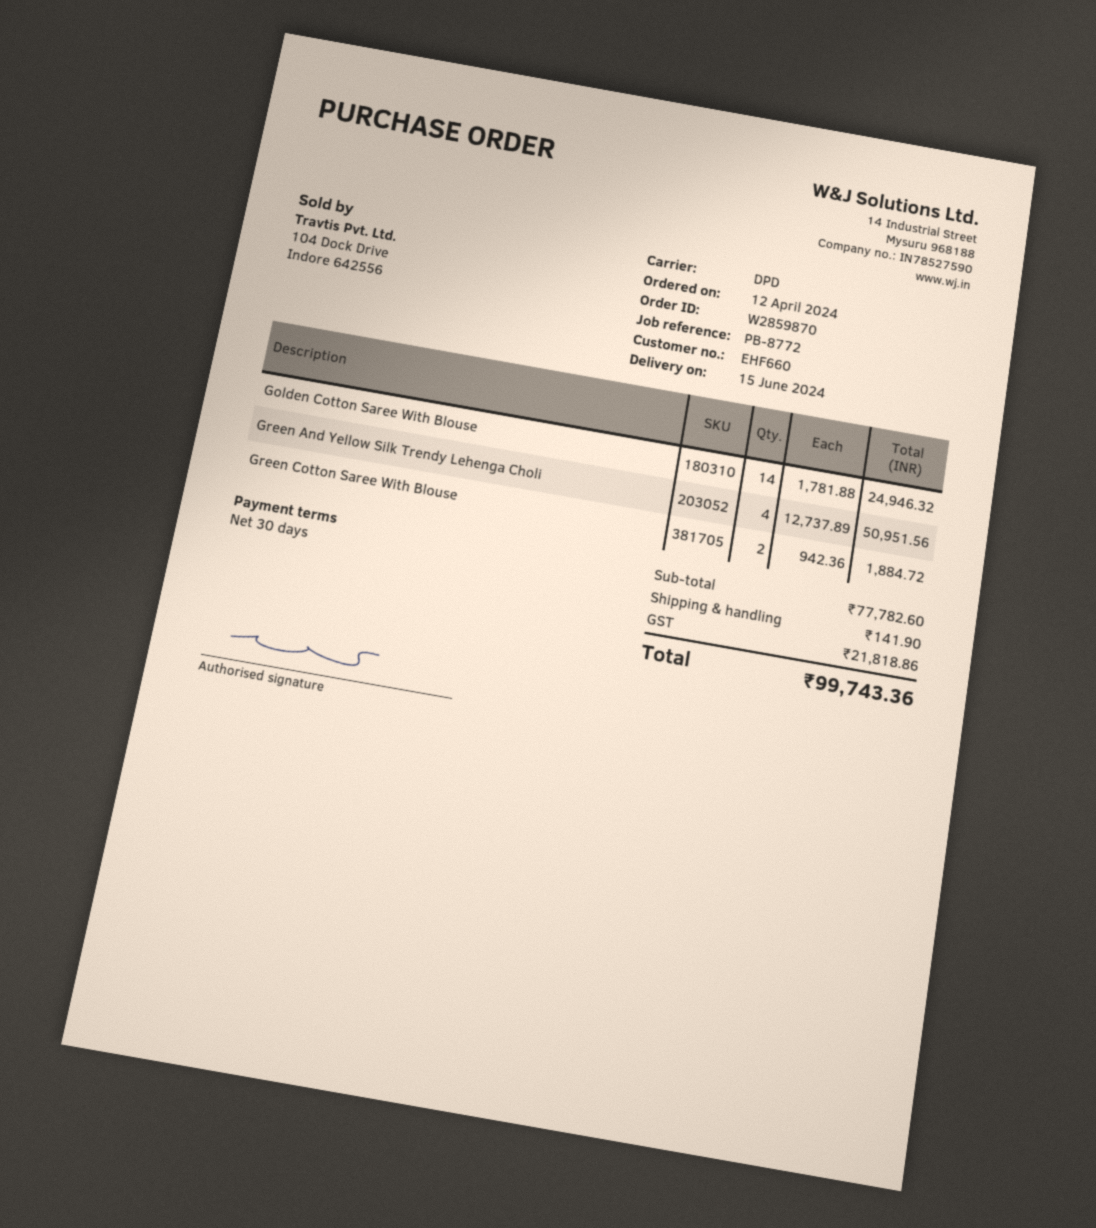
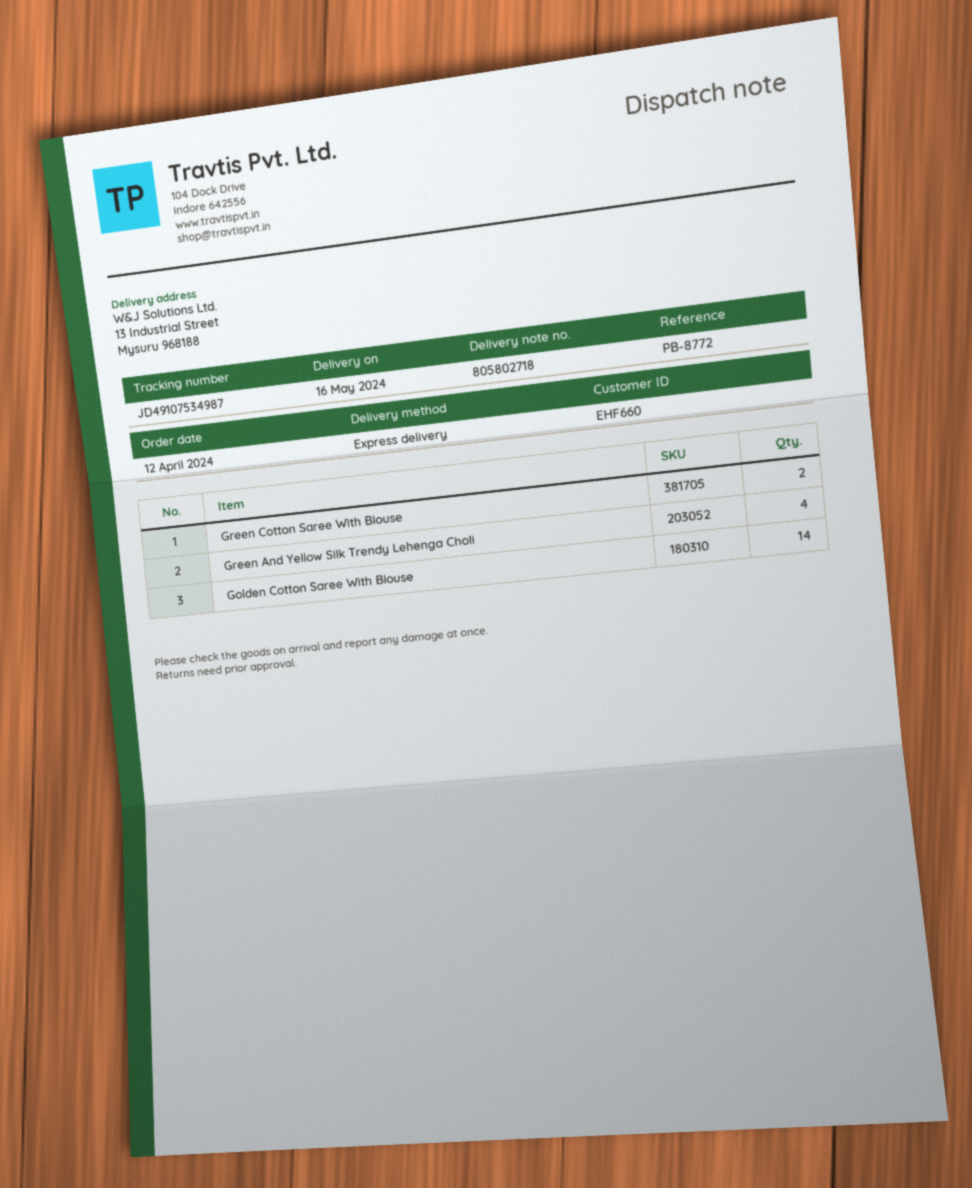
delivery date: 2024-06-15 -> 2024-05-16
shipping method: DPD -> express

